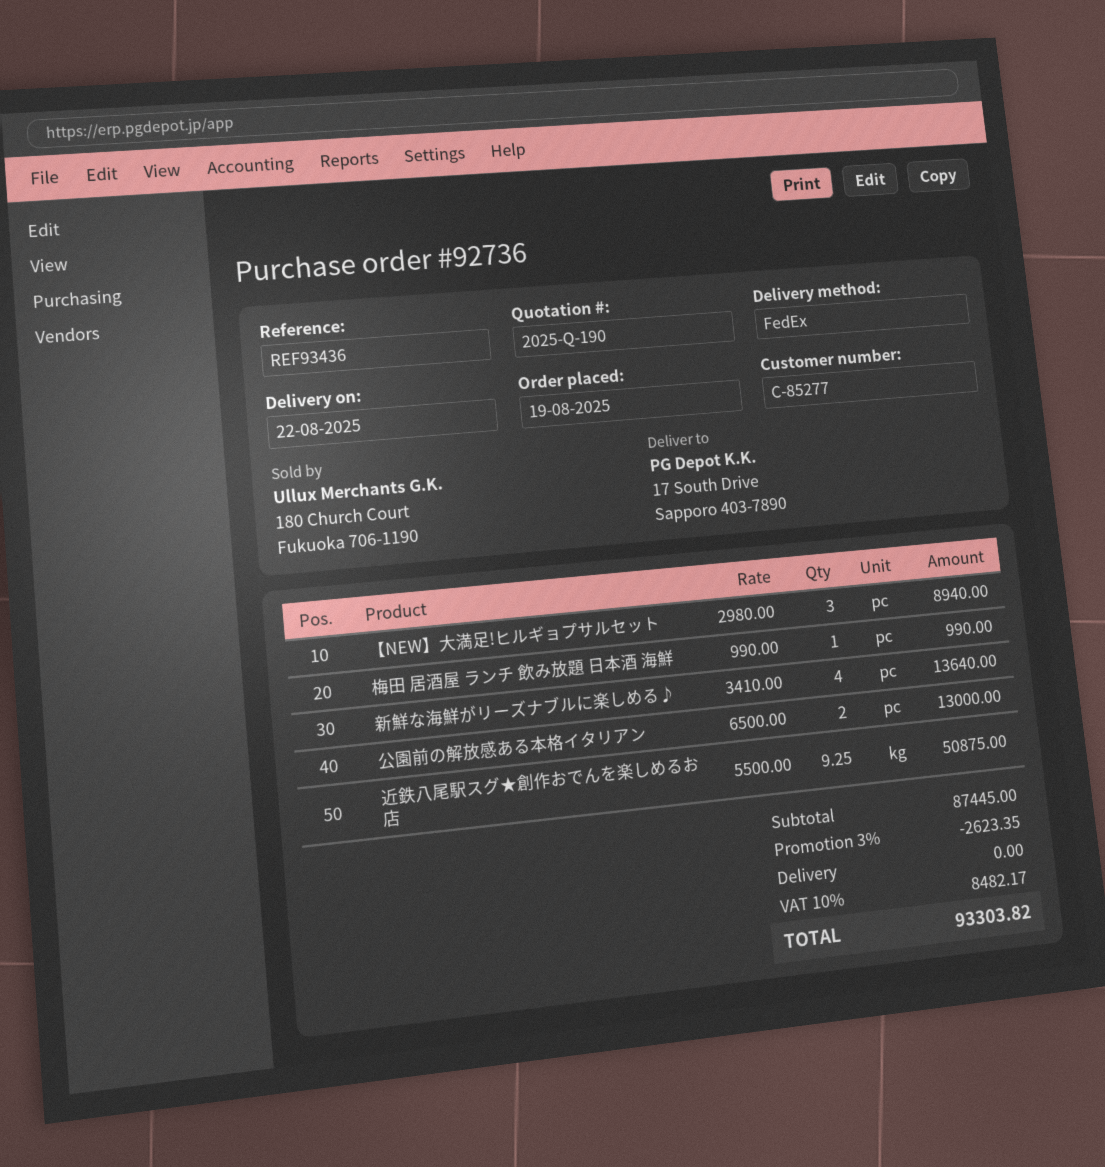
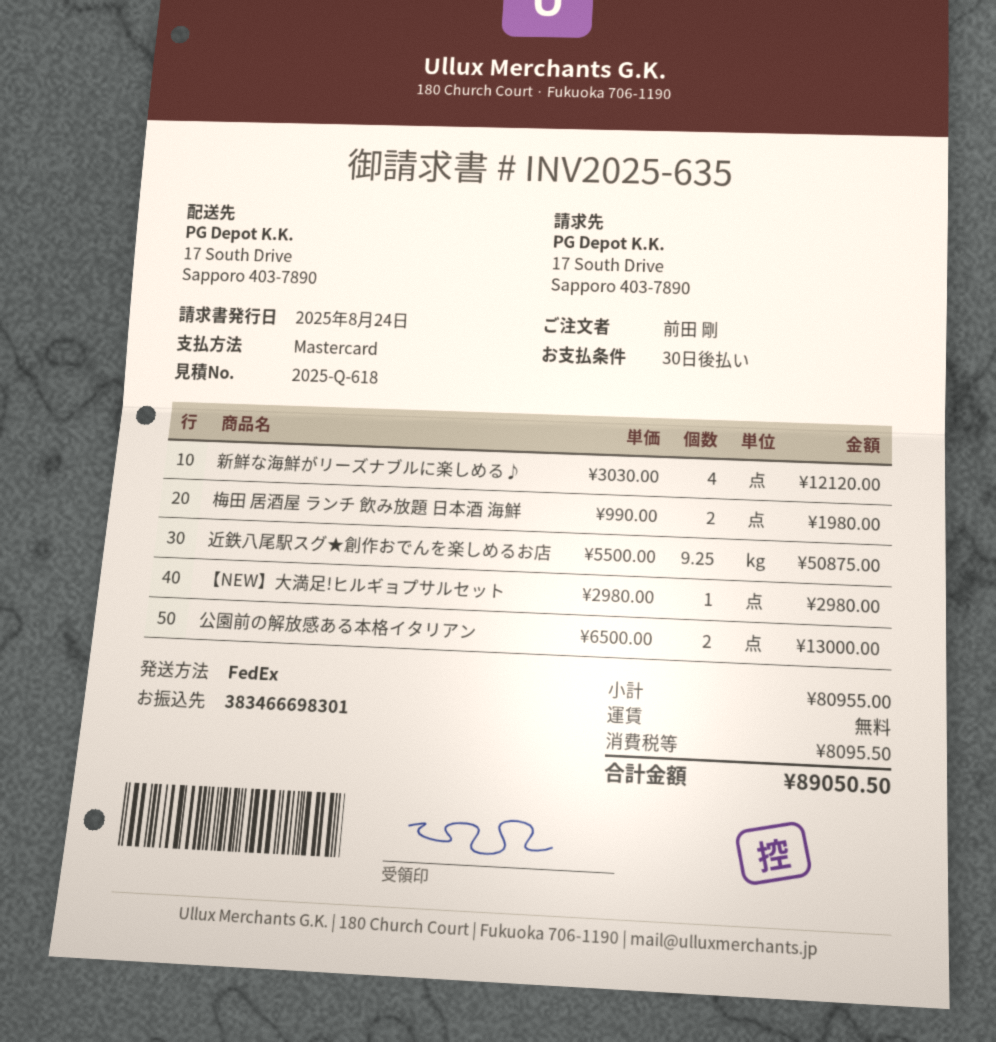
quote number: 2025-Q-190 -> 2025-Q-618
【NEW】大満足!ヒルギョプサルセット: 3 x 2980.00 = 8940.00 -> 1 x 2980.00 = 2980.00
梅田 居酒屋 ランチ 飲み放題 日本酒 海鮮: 1 x 990.00 = 990.00 -> 2 x 990.00 = 1980.00
新鮮な海鮮がリーズナブルに楽しめる♪: 4 x 3410.00 = 13640.00 -> 4 x 3030.00 = 12120.00
subtotal: 87445.00 -> 80955.00
discount: 3% = 2623.35 -> none
tax: 8482.17 -> 8095.50
total: 93303.82 -> 89050.50

